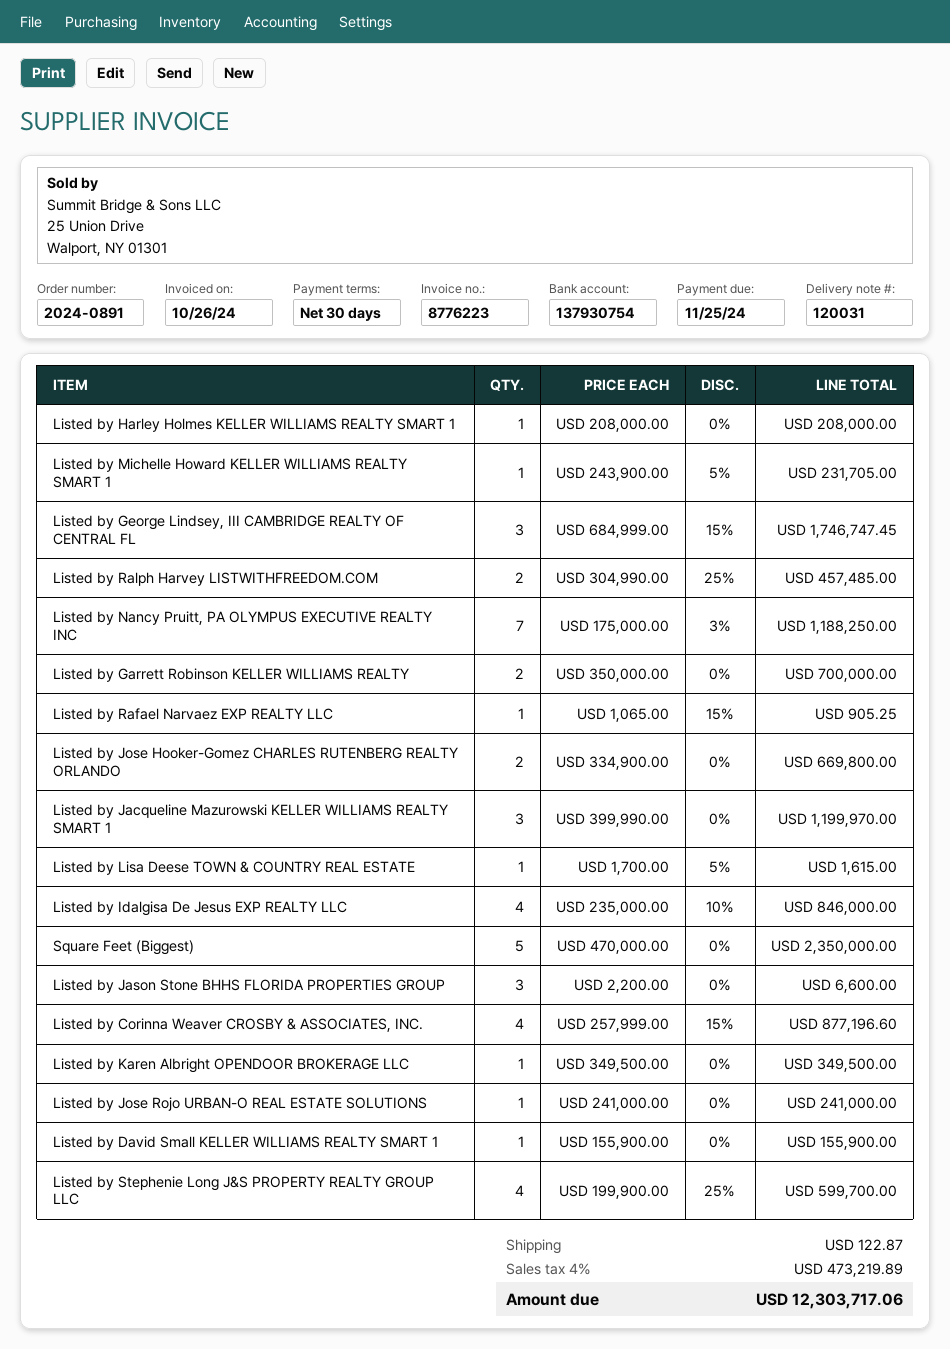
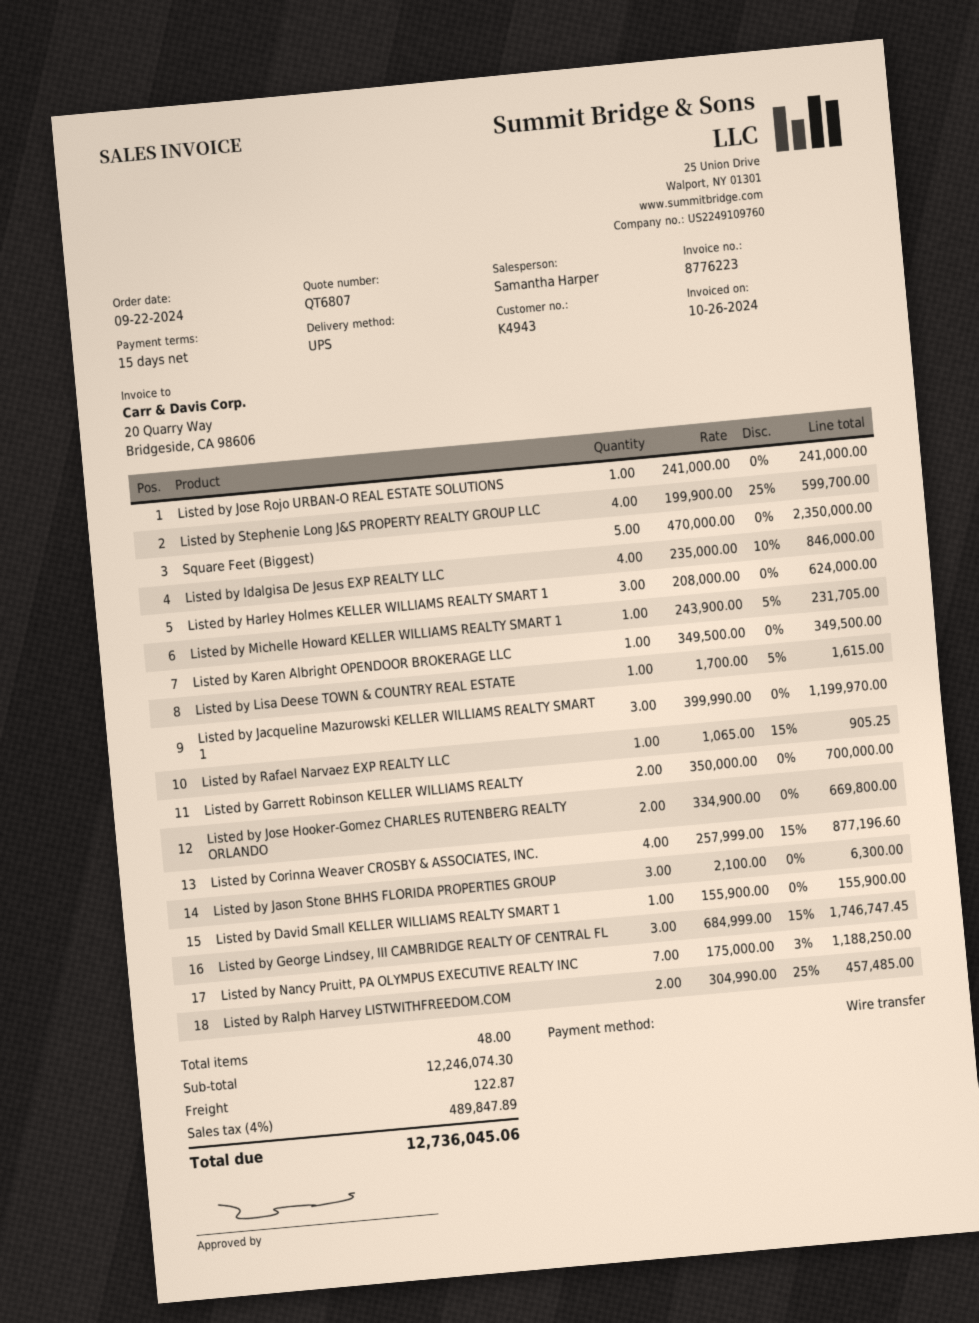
payment terms: 30 days -> 15 days
Listed by Harley Holmes KELLER WILLIAMS REALTY SMART 1: 1 x 208000.00 = 208000.00 -> 3 x 208000.00 = 624000.00
Listed by Jason Stone BHHS FLORIDA PROPERTIES GROUP: 3 x 2200.00 = 6600.00 -> 3 x 2100.00 = 6300.00
tax: 4% = 473219.89 -> 4% = 489847.89
total: 12303717.06 -> 12736045.06

